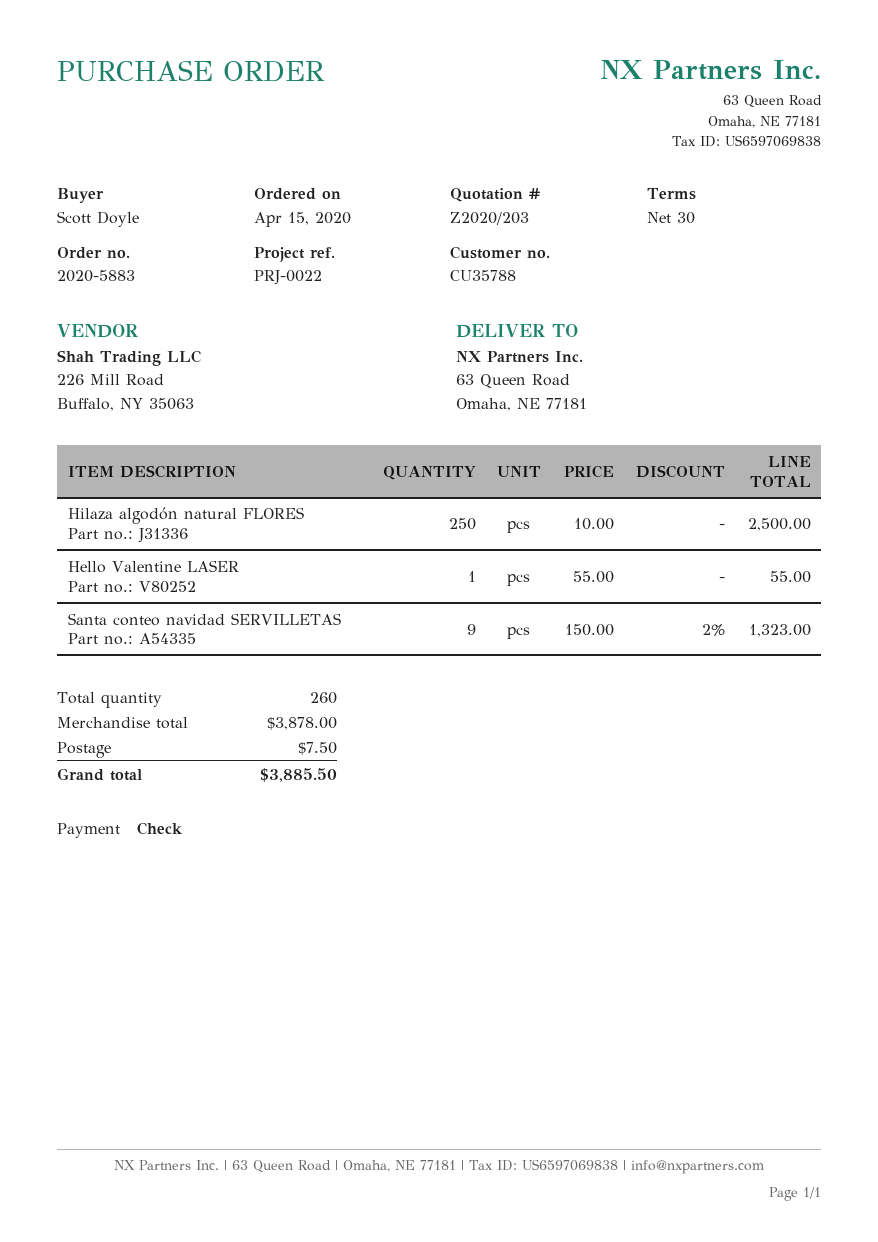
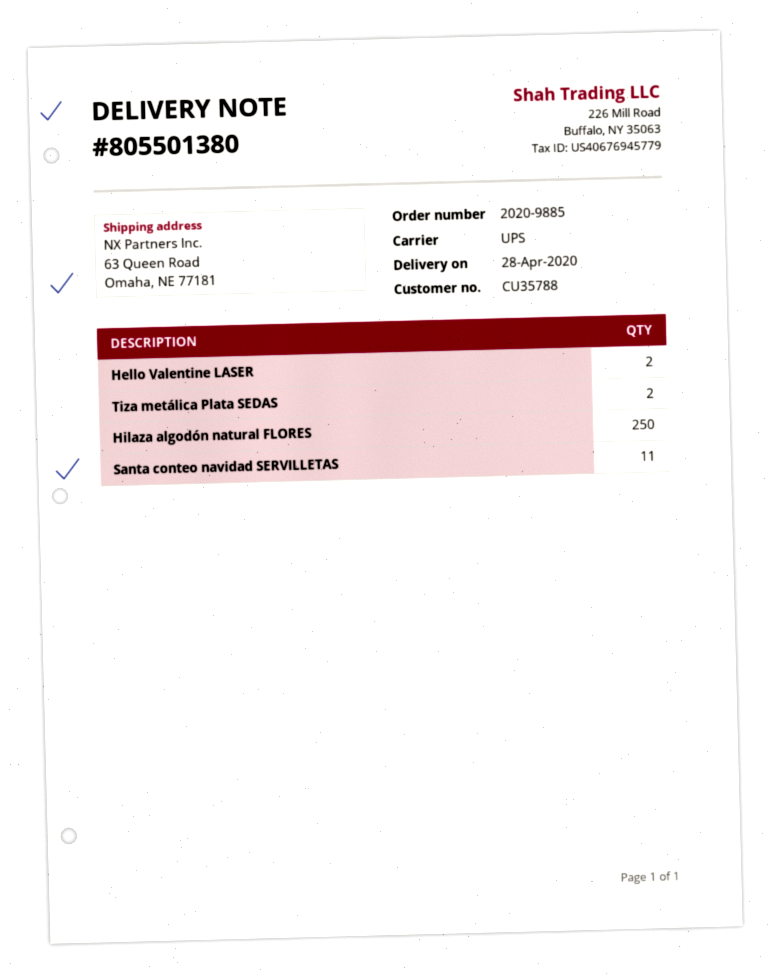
order number: 2020-5883 -> 2020-9885
Hello Valentine LASER: 1 -> 2
Santa conteo navidad SERVILLETAS: 9 -> 11
Tiza metálica Plata SEDAS: none -> 2

